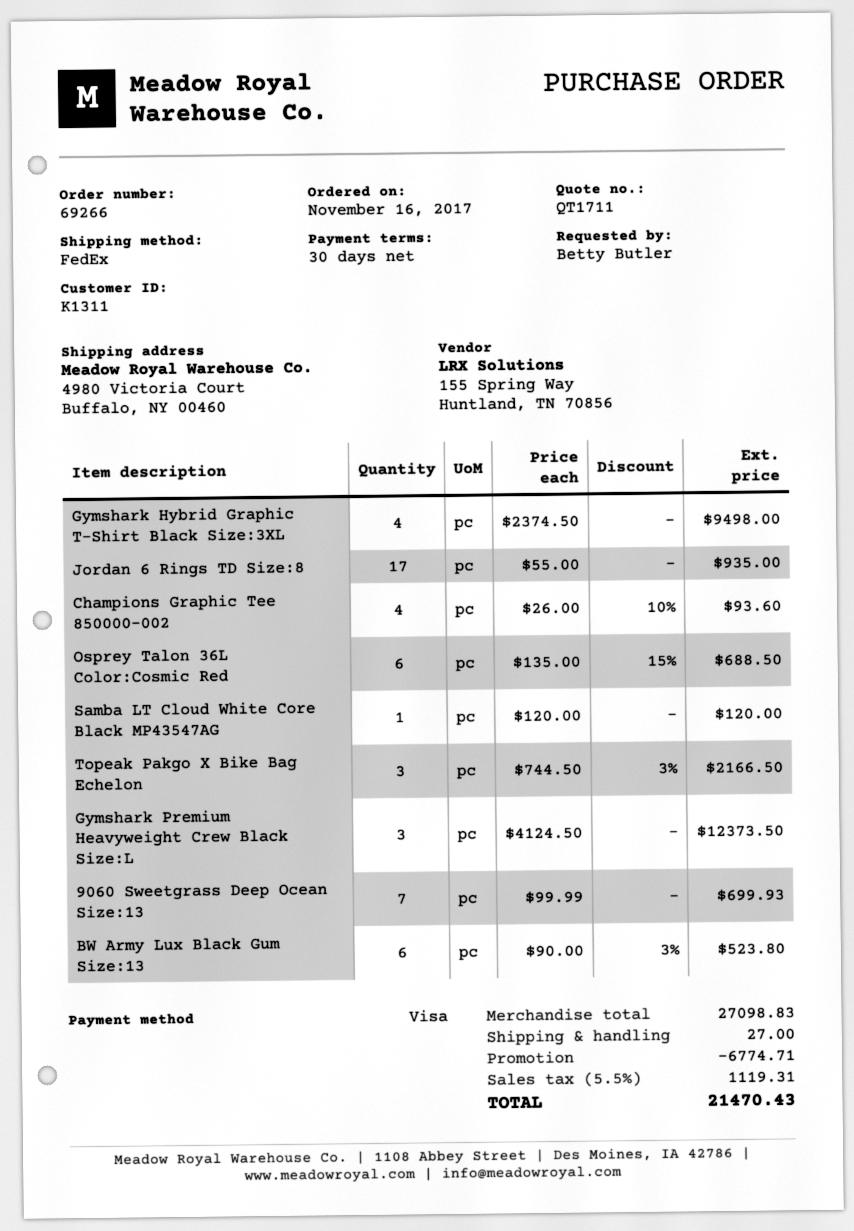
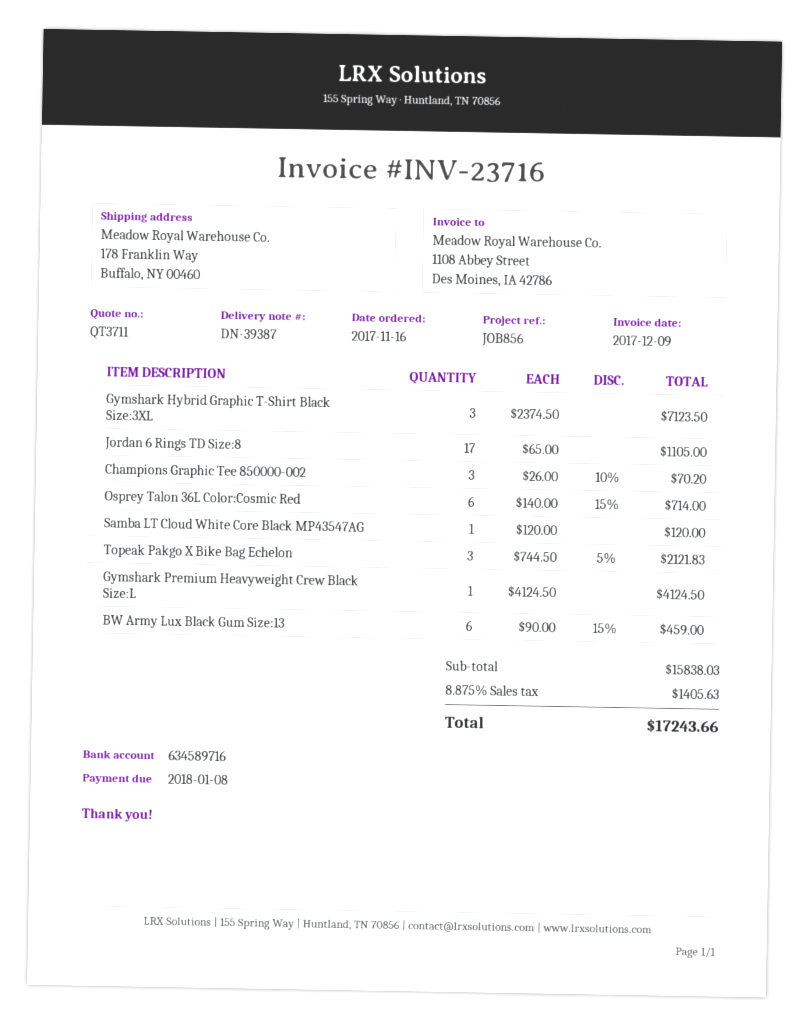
quote number: QT1711 -> QT3711
ship to: 4980 Victoria Court, Buffalo, NY 00460 -> 178 Franklin Way, Buffalo, NY 00460
Gymshark Hybrid Graphic T-Shirt Black Size:3XL: 4 x 2374.50 = 9498.00 -> 3 x 2374.50 = 7123.50
Jordan 6 Rings TD Size:8: 17 x 55.00 = 935.00 -> 17 x 65.00 = 1105.00
Champions Graphic Tee 850000-002: 4 x 26.00 - 10% = 93.60 -> 3 x 26.00 - 10% = 70.20
Osprey Talon 36L Color:Cosmic Red: 6 x 135.00 - 15% = 688.50 -> 6 x 140.00 - 15% = 714.00
Topeak Pakgo X Bike Bag Echelon: 3 x 744.50 - 3% = 2166.50 -> 3 x 744.50 - 5% = 2121.83
Gymshark Premium Heavyweight Crew Black Size:L: 3 x 4124.50 = 12373.50 -> 1 x 4124.50 = 4124.50
9060 Sweetgrass Deep Ocean Size:13: 7 x 99.99 = 699.93 -> none
BW Army Lux Black Gum Size:13: 6 x 90.00 - 3% = 523.80 -> 6 x 90.00 - 15% = 459.00
subtotal: 27098.83 -> 15838.03
discount: 6774.71 -> none
shipping: 27.00 -> none
tax: 5.5% = 1119.31 -> 8.875% = 1405.63
total: 21470.43 -> 17243.66

